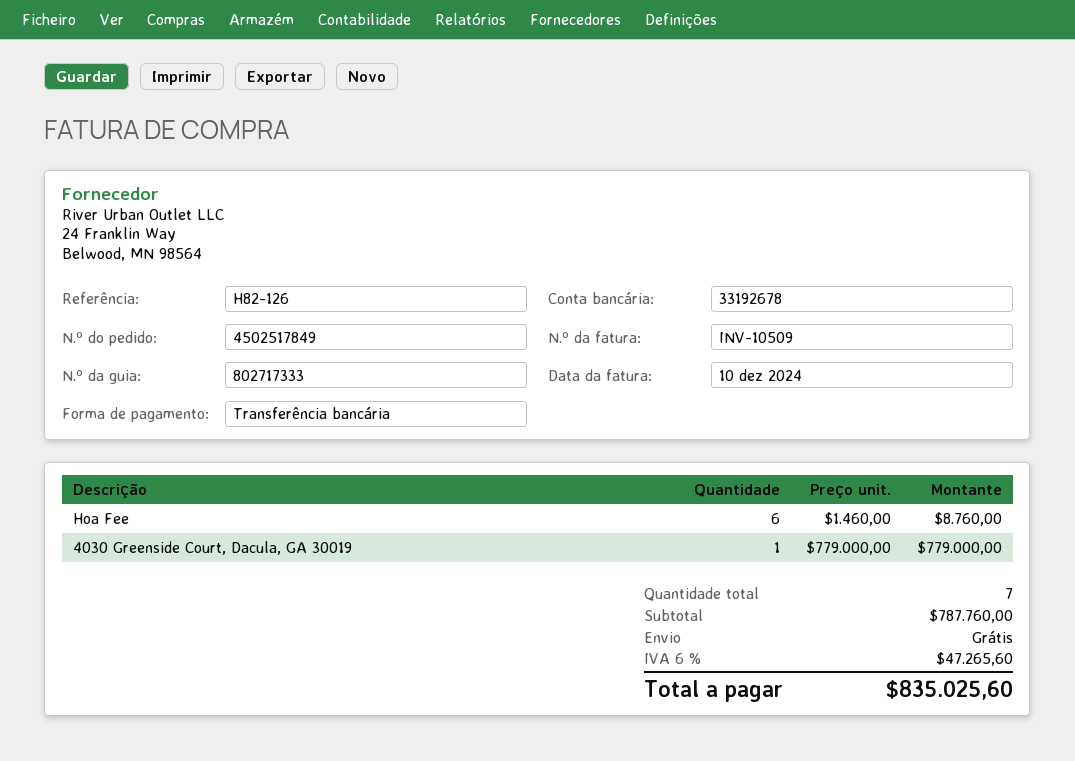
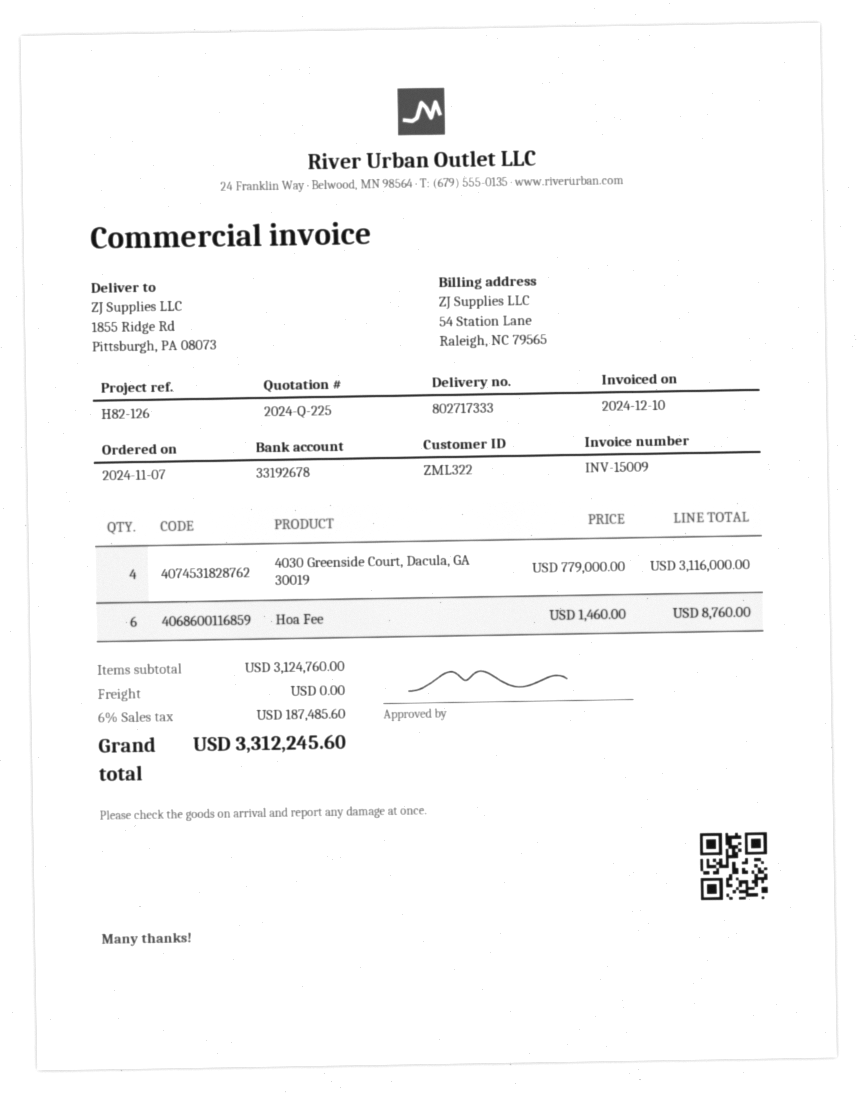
invoice number: INV-10509 -> INV-15009
4030 Greenside Court, Dacula, GA 30019: 1 x 779000.00 = 779000.00 -> 4 x 779000.00 = 3116000.00
subtotal: 787760.00 -> 3124760.00
tax: 6% = 47265.60 -> 6% = 187485.60
total: 835025.60 -> 3312245.60

